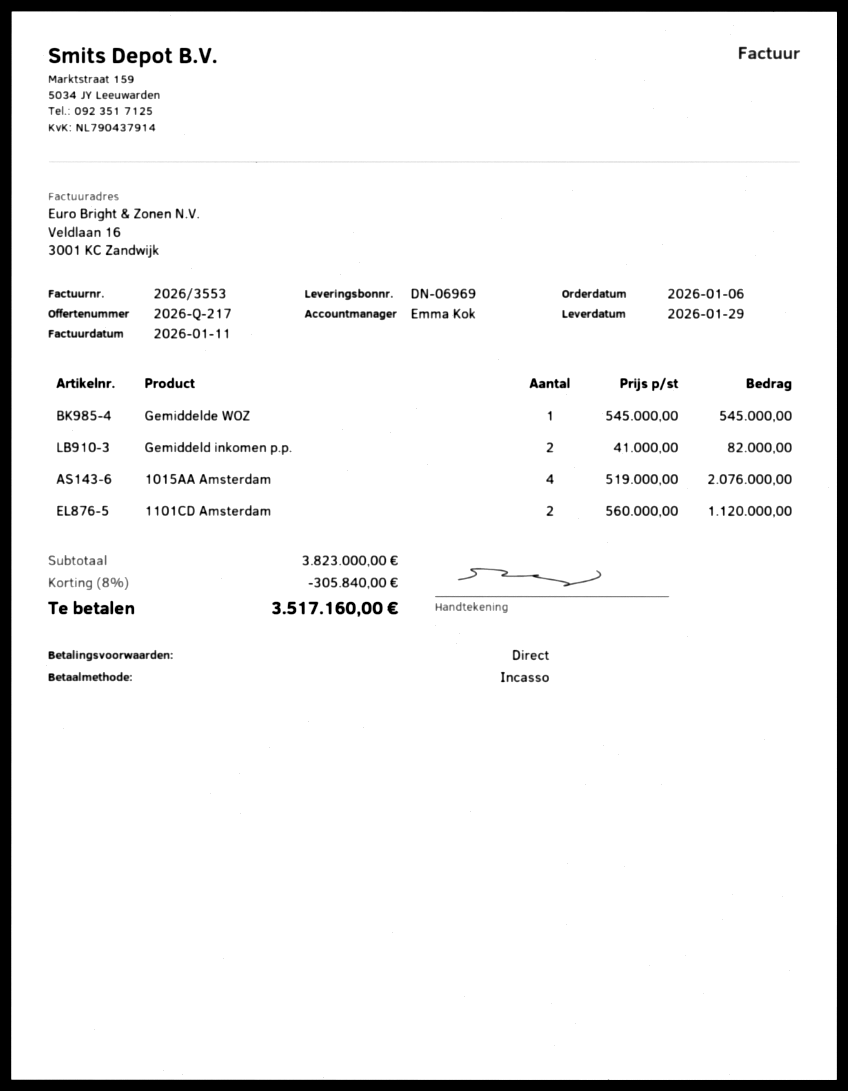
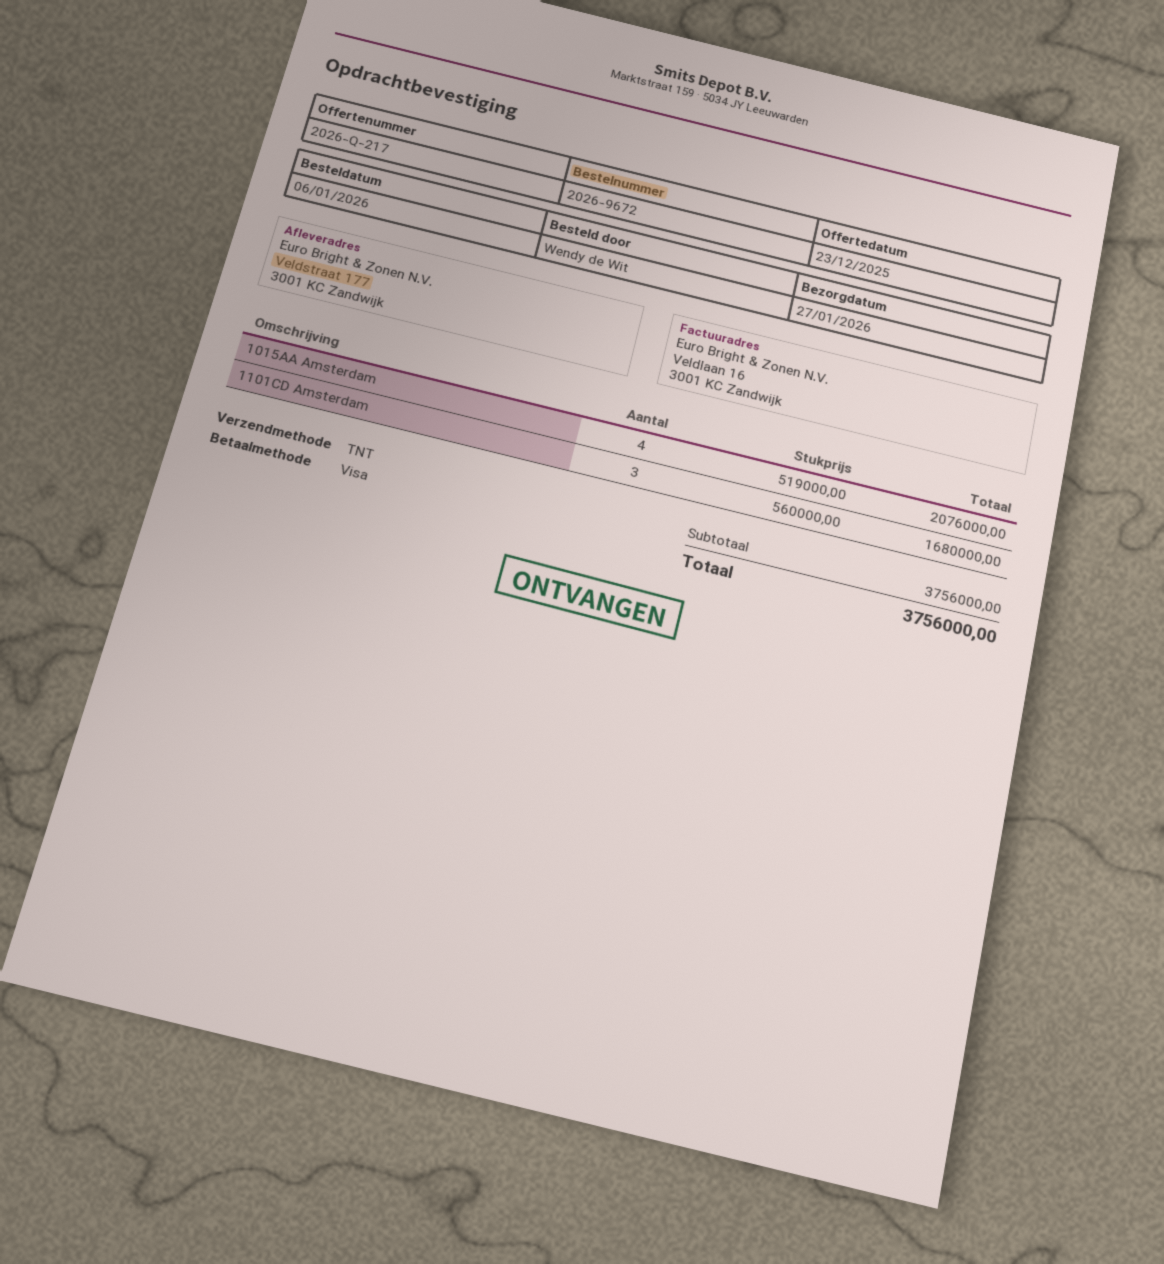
delivery date: 2026-01-29 -> 2026-01-27
payment method: direct debit -> Visa
Gemiddelde WOZ: 1 x 545000.00 = 545000.00 -> none
Gemiddeld inkomen p.p.: 2 x 41000.00 = 82000.00 -> none
1101CD Amsterdam: 2 x 560000.00 = 1120000.00 -> 3 x 560000.00 = 1680000.00
subtotal: 3823000.00 -> 3756000.00
discount: 8% = 305840.00 -> none
total: 3517160.00 -> 3756000.00

